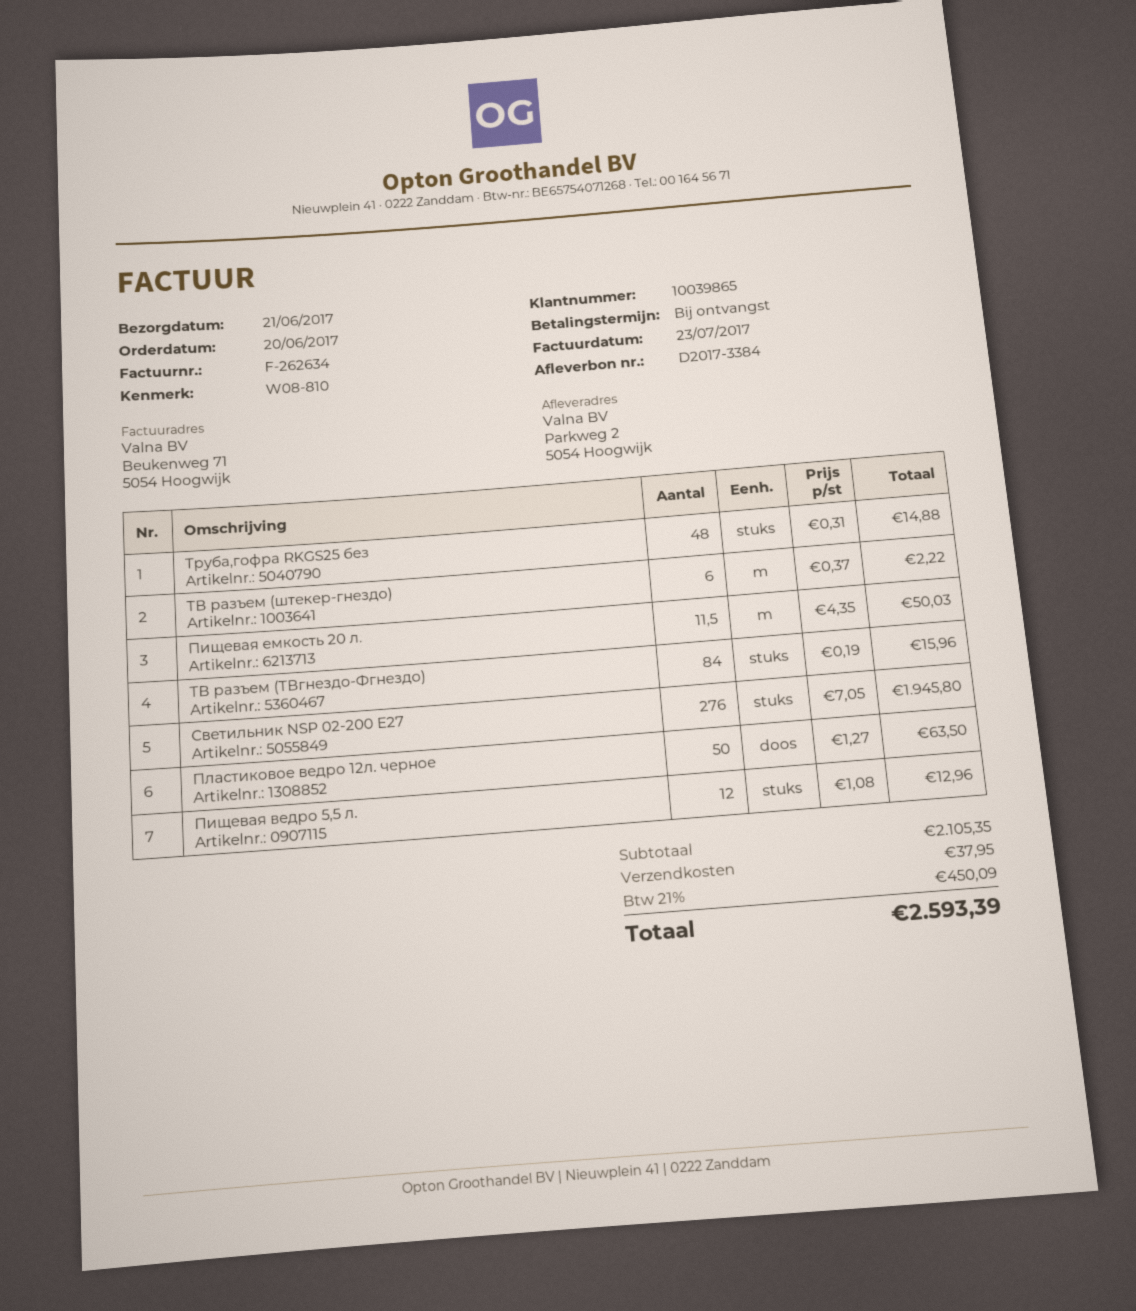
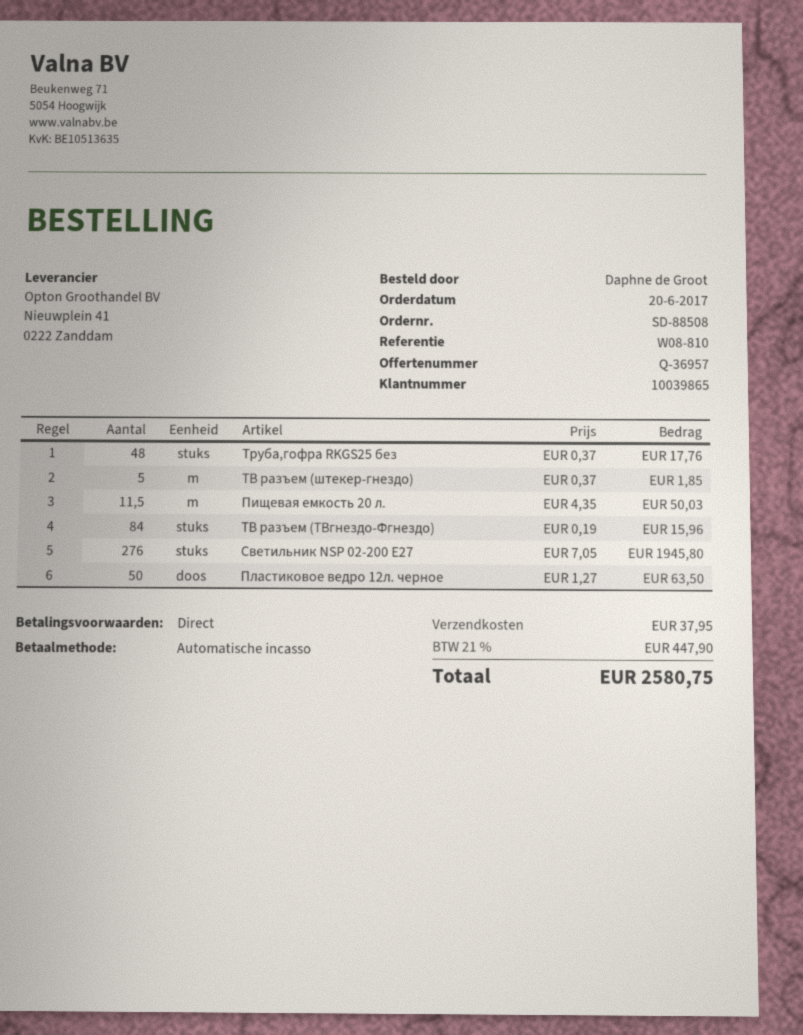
Труба,гофра RKGS25 без: 48 x 0.31 = 14.88 -> 48 x 0.37 = 17.76
ТВ разъем (штекер-гнездо): 6 x 0.37 = 2.22 -> 5 x 0.37 = 1.85
Пищевая ведро 5,5 л.: 12 x 1.08 = 12.96 -> none
tax: 21% = 450.09 -> 21% = 447.90
total: 2593.39 -> 2580.75

